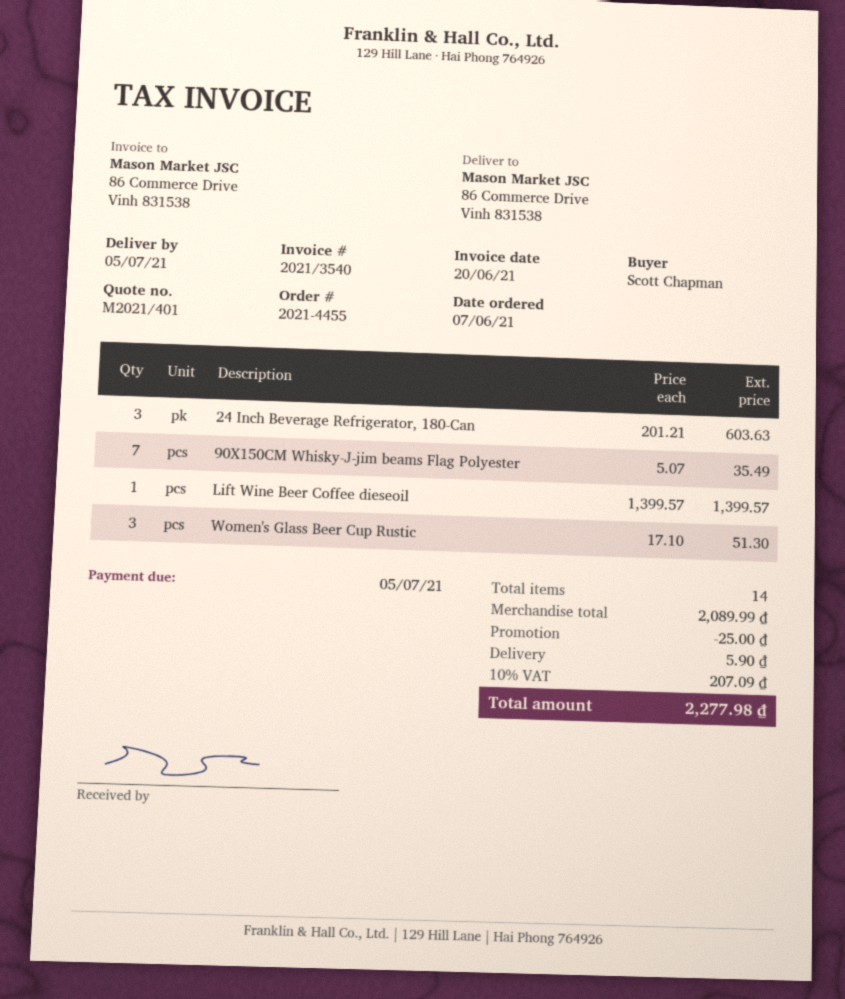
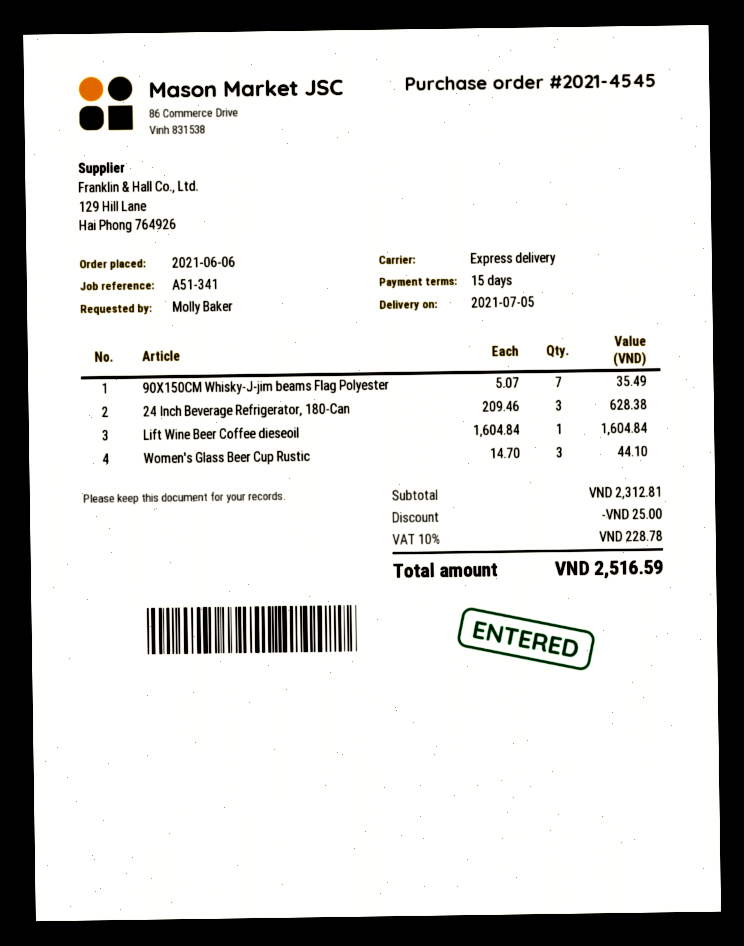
order number: 2021-4455 -> 2021-4545
order date: 2021-06-07 -> 2021-06-06
ordered by: Scott Chapman -> Molly Baker
24 Inch Beverage Refrigerator, 180-Can: 3 x 201.21 = 603.63 -> 3 x 209.46 = 628.38
Lift Wine Beer Coffee dieseoil: 1 x 1399.57 = 1399.57 -> 1 x 1604.84 = 1604.84
Women's Glass Beer Cup Rustic: 3 x 17.10 = 51.30 -> 3 x 14.70 = 44.10
subtotal: 2089.99 -> 2312.81
shipping: 5.90 -> none
tax: 10% = 207.09 -> 10% = 228.78
total: 2277.98 -> 2516.59

